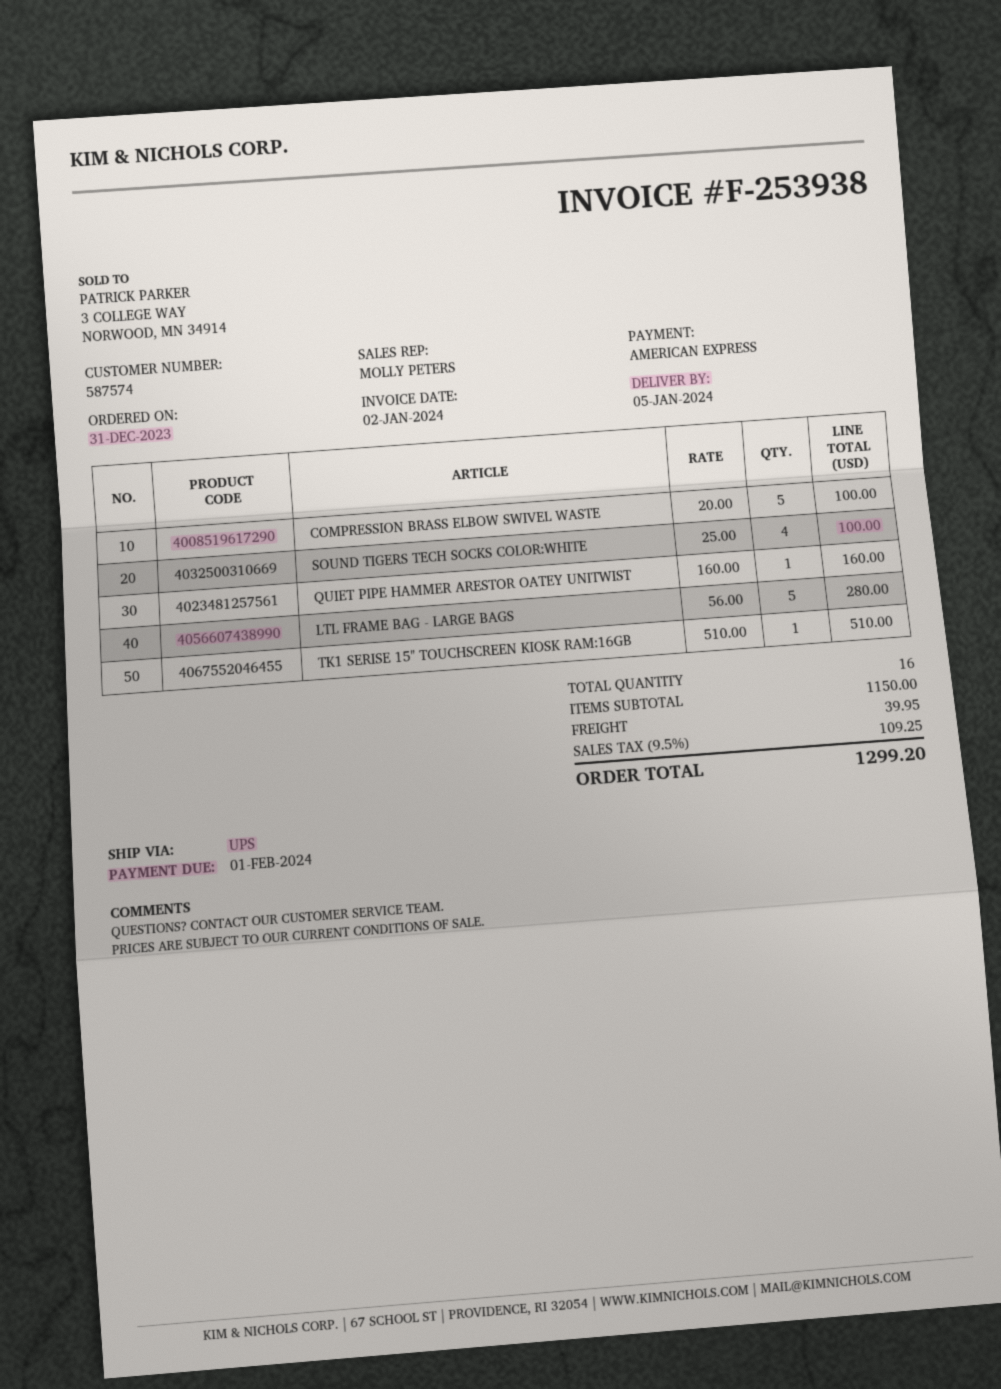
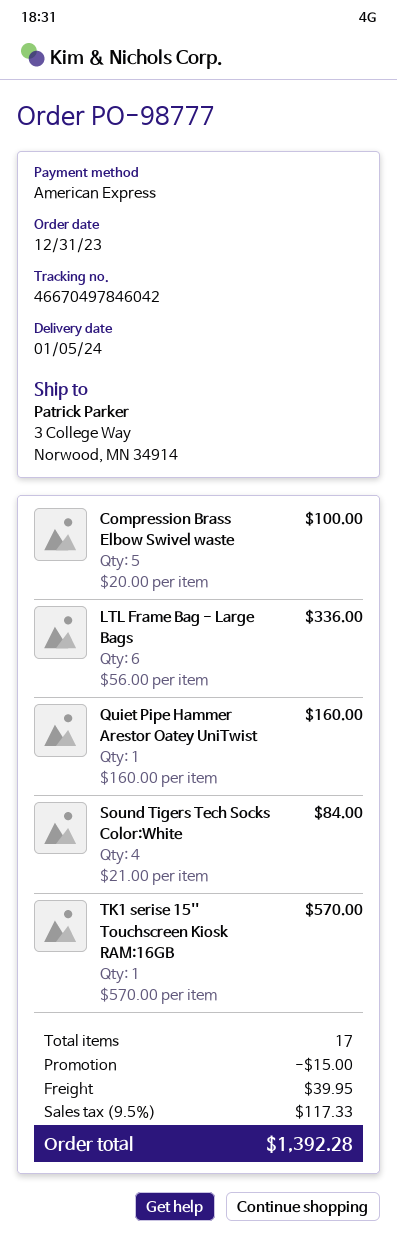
SOUND TIGERS TECH SOCKS COLOR:WHITE: 4 x 25.00 = 100.00 -> 4 x 21.00 = 84.00
LTL FRAME BAG - LARGE BAGS: 5 x 56.00 = 280.00 -> 6 x 56.00 = 336.00
TK1 SERISE 15'' TOUCHSCREEN KIOSK RAM:16GB: 1 x 510.00 = 510.00 -> 1 x 570.00 = 570.00
total quantity: 16 -> 17
discount: none -> 15.00
tax: 9.5% = 109.25 -> 9.5% = 117.33
total: 1299.20 -> 1392.28

